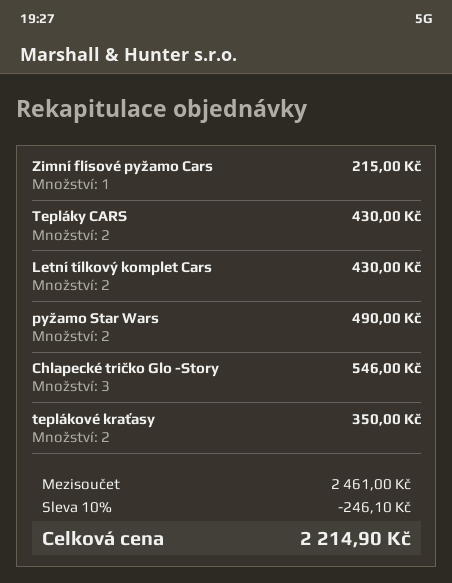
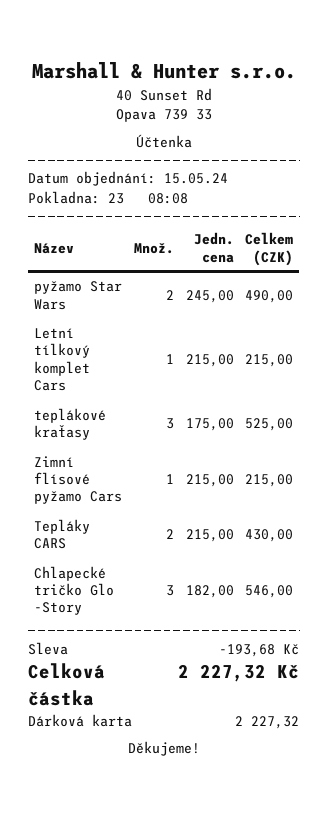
Letní tílkový komplet Cars: 2 for 430.00 -> 1 for 215.00
teplákové kraťasy: 2 for 350.00 -> 3 for 525.00
discount: 246.10 -> 193.68
total: 2214.90 -> 2227.32

